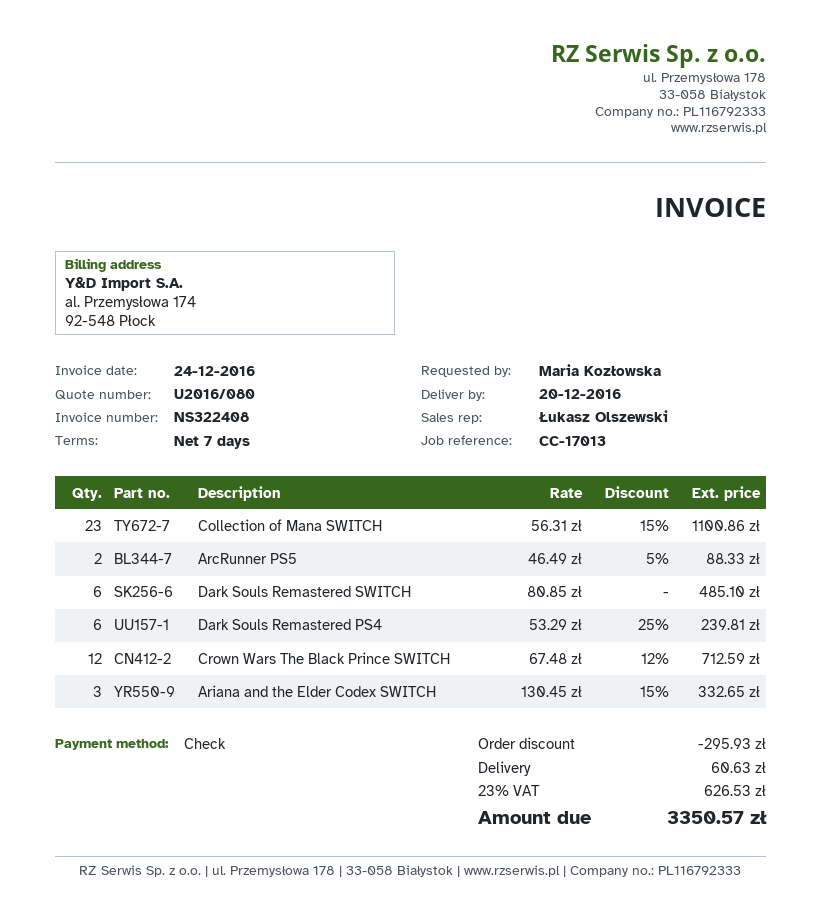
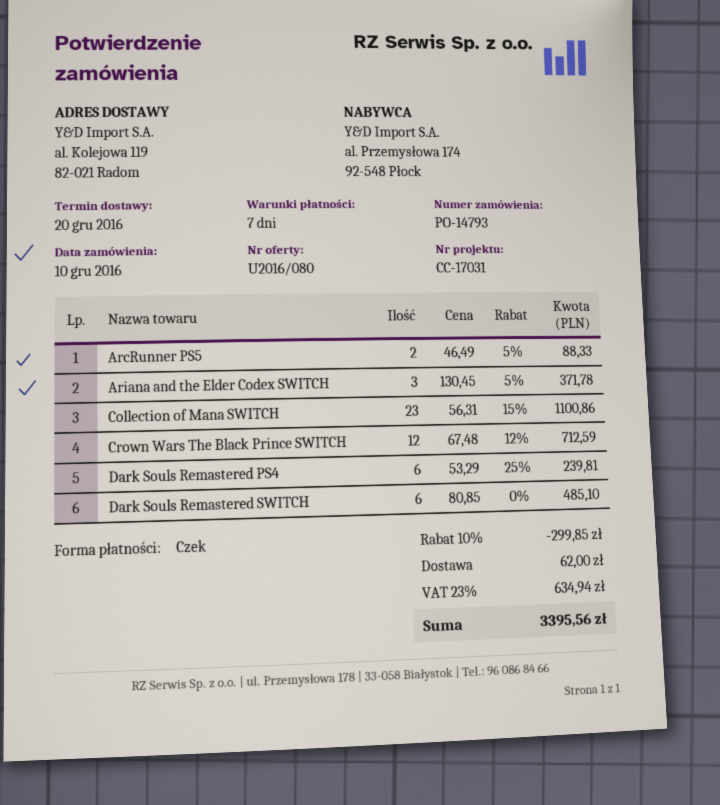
reference: CC-17013 -> CC-17031
Ariana and the Elder Codex SWITCH: 3 x 130.45 - 15% = 332.65 -> 3 x 130.45 - 5% = 371.78
discount: 295.93 -> 299.85
shipping: 60.63 -> 62.00
tax: 23% = 626.53 -> 23% = 634.94
total: 3350.57 -> 3395.56

